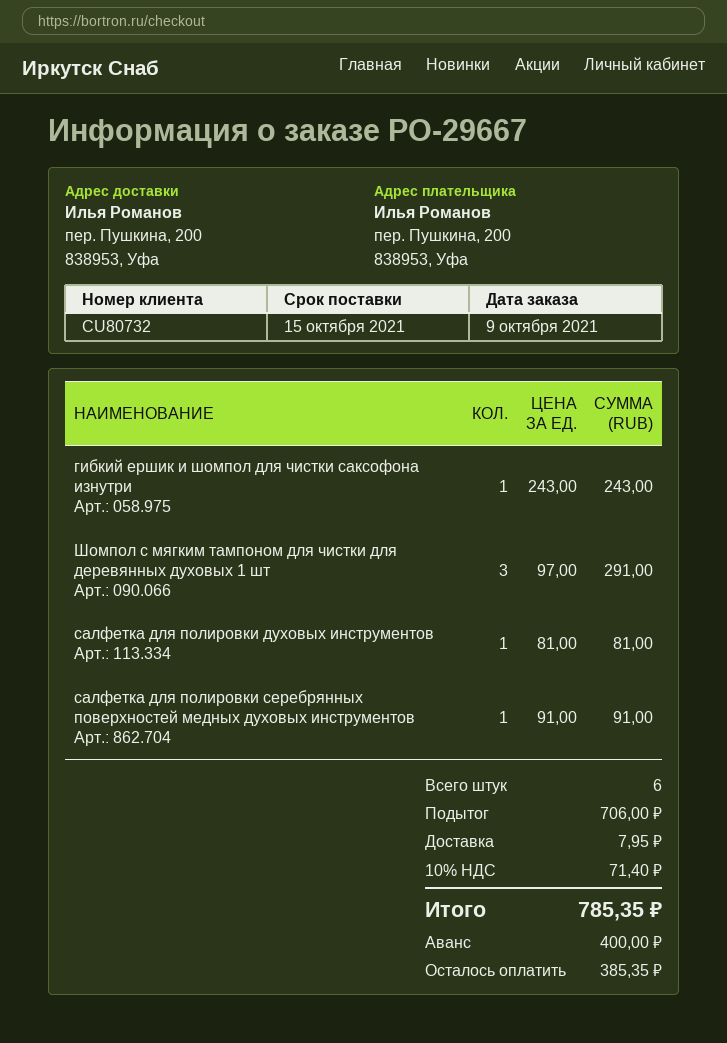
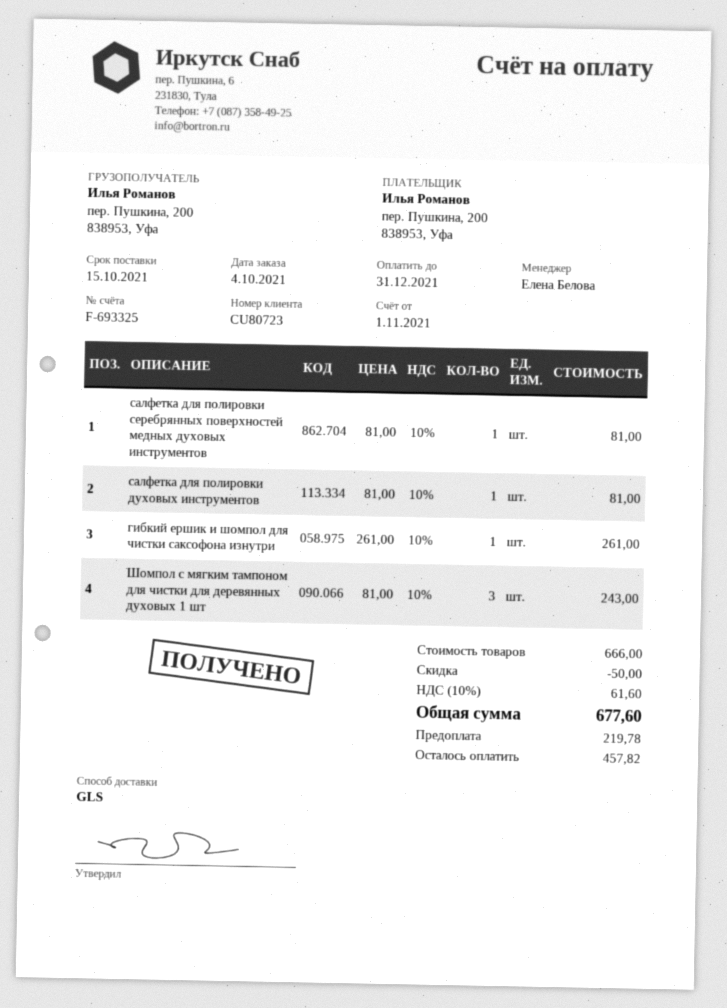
order date: 2021-10-09 -> 2021-10-04
customer number: CU80732 -> CU80723
гибкий ершик и шомпол для чистки саксофона изнутри: 1 x 243.00 = 243.00 -> 1 x 261.00 = 261.00
Шомпол с мягким тампоном для чистки для деревянных духовых 1 шт: 3 x 97.00 = 291.00 -> 3 x 81.00 = 243.00
салфетка для полировки серебрянных поверхностей медных духовых инструментов: 1 x 91.00 = 91.00 -> 1 x 81.00 = 81.00
subtotal: 706.00 -> 666.00
discount: none -> 50.00
shipping: 7.95 -> none
tax: 10% = 71.40 -> 10% = 61.60
total: 785.35 -> 677.60
deposit: 400.00 -> 219.78
balance: 385.35 -> 457.82

